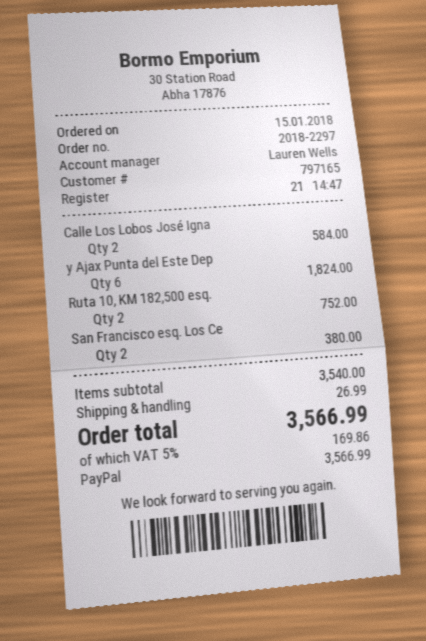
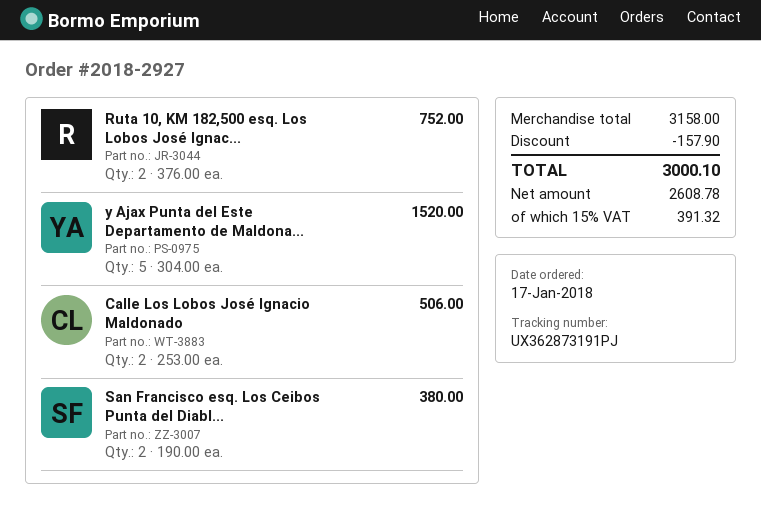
order number: 2018-2297 -> 2018-2927
order date: 2018-01-15 -> 2018-01-17
Calle Los Lobos José Igna: 2 for 584.00 -> 2 for 506.00
y Ajax Punta del Este Dep: 6 for 1824.00 -> 5 for 1520.00
subtotal: 3540.00 -> 3158.00
discount: none -> 157.90
shipping: 26.99 -> none
tax: 5% = 169.86 -> 15% = 391.32
total: 3566.99 -> 3000.10

